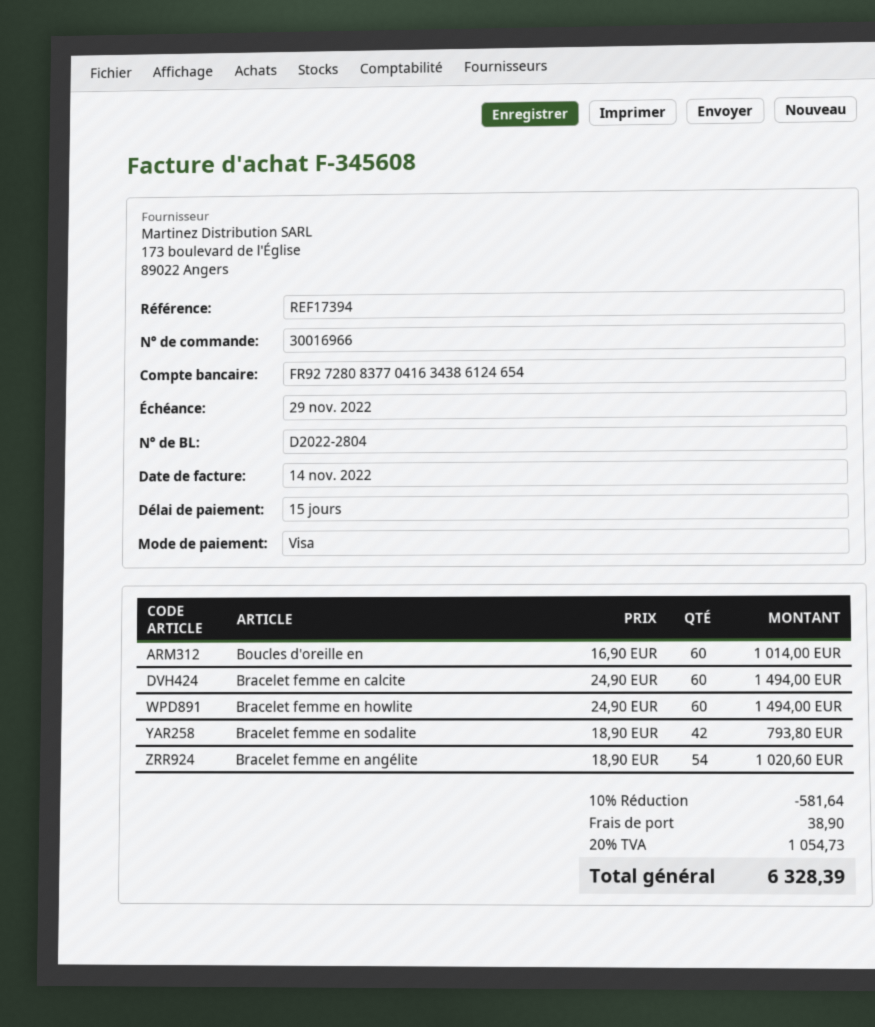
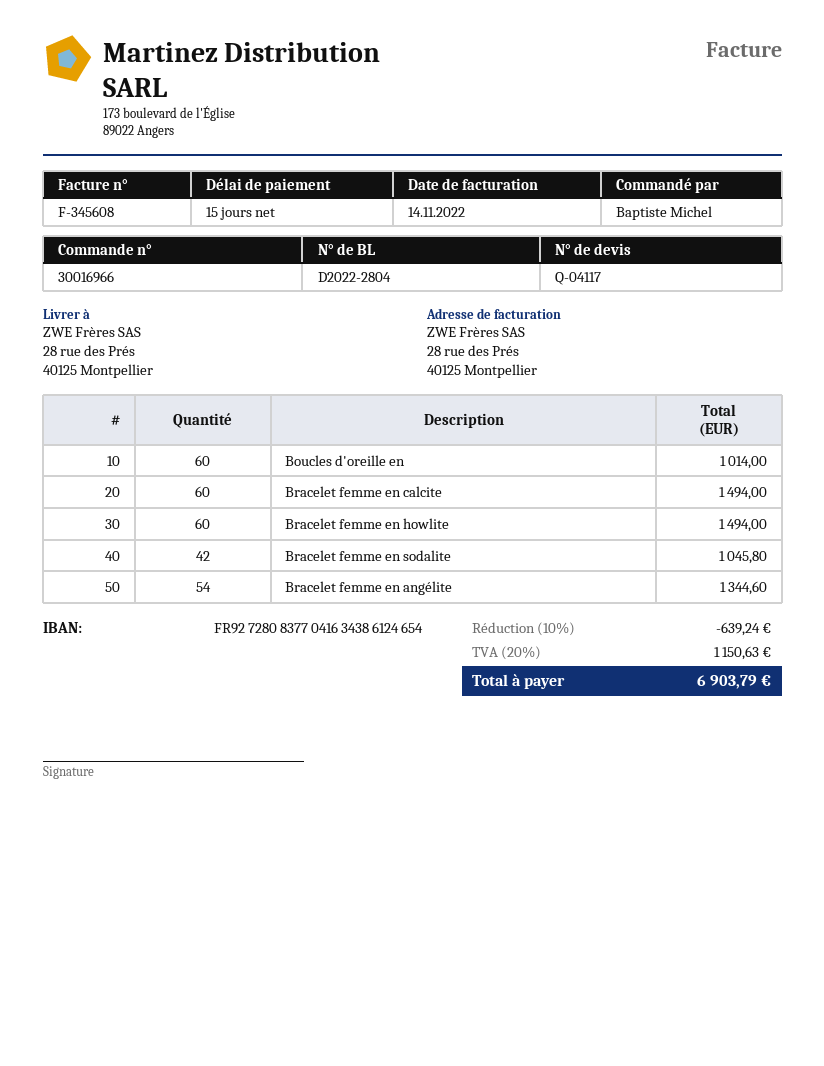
Bracelet femme en sodalite: 42 for 793.80 -> 42 for 1045.80
Bracelet femme en angélite: 54 for 1020.60 -> 54 for 1344.60
discount: 10% = 581.64 -> 10% = 639.24
shipping: 38.90 -> none
tax: 20% = 1054.73 -> 20% = 1150.63
total: 6328.39 -> 6903.79

